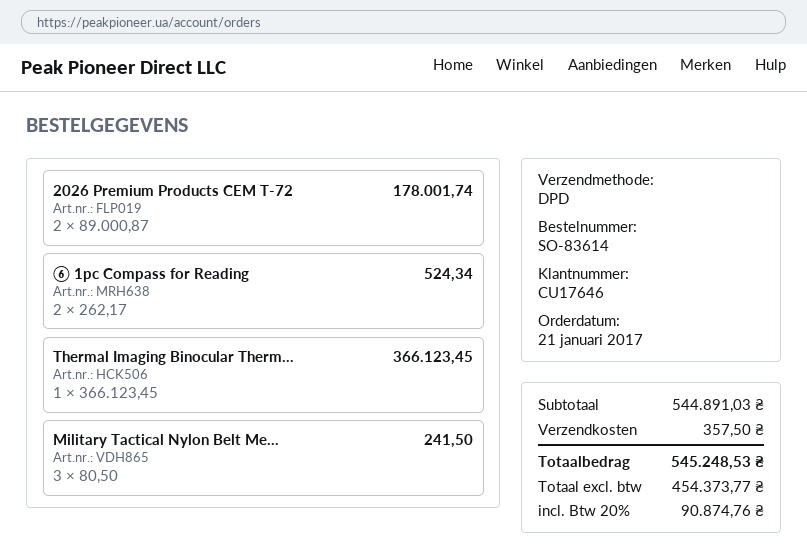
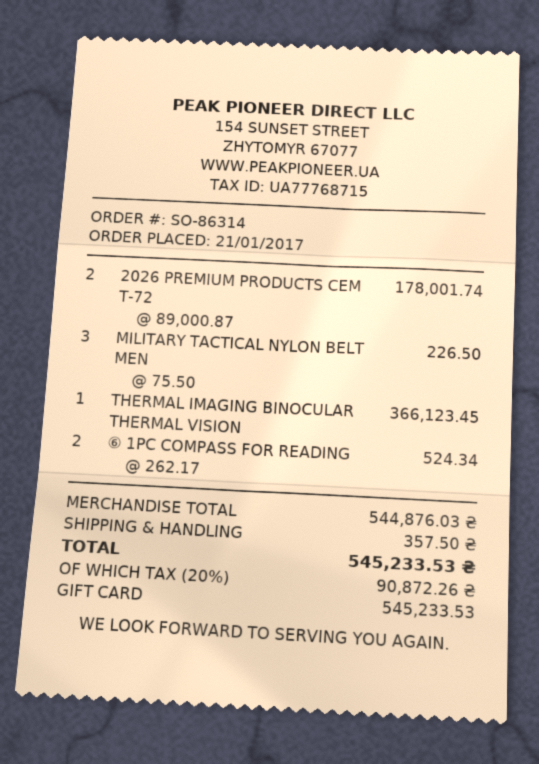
order number: SO-83614 -> SO-86314
Military Tactical Nylon Belt Me...: 3 x 80.50 = 241.50 -> 3 x 75.50 = 226.50
subtotal: 544891.03 -> 544876.03
tax: 20% = 90874.76 -> 20% = 90872.26
total: 545248.53 -> 545233.53

